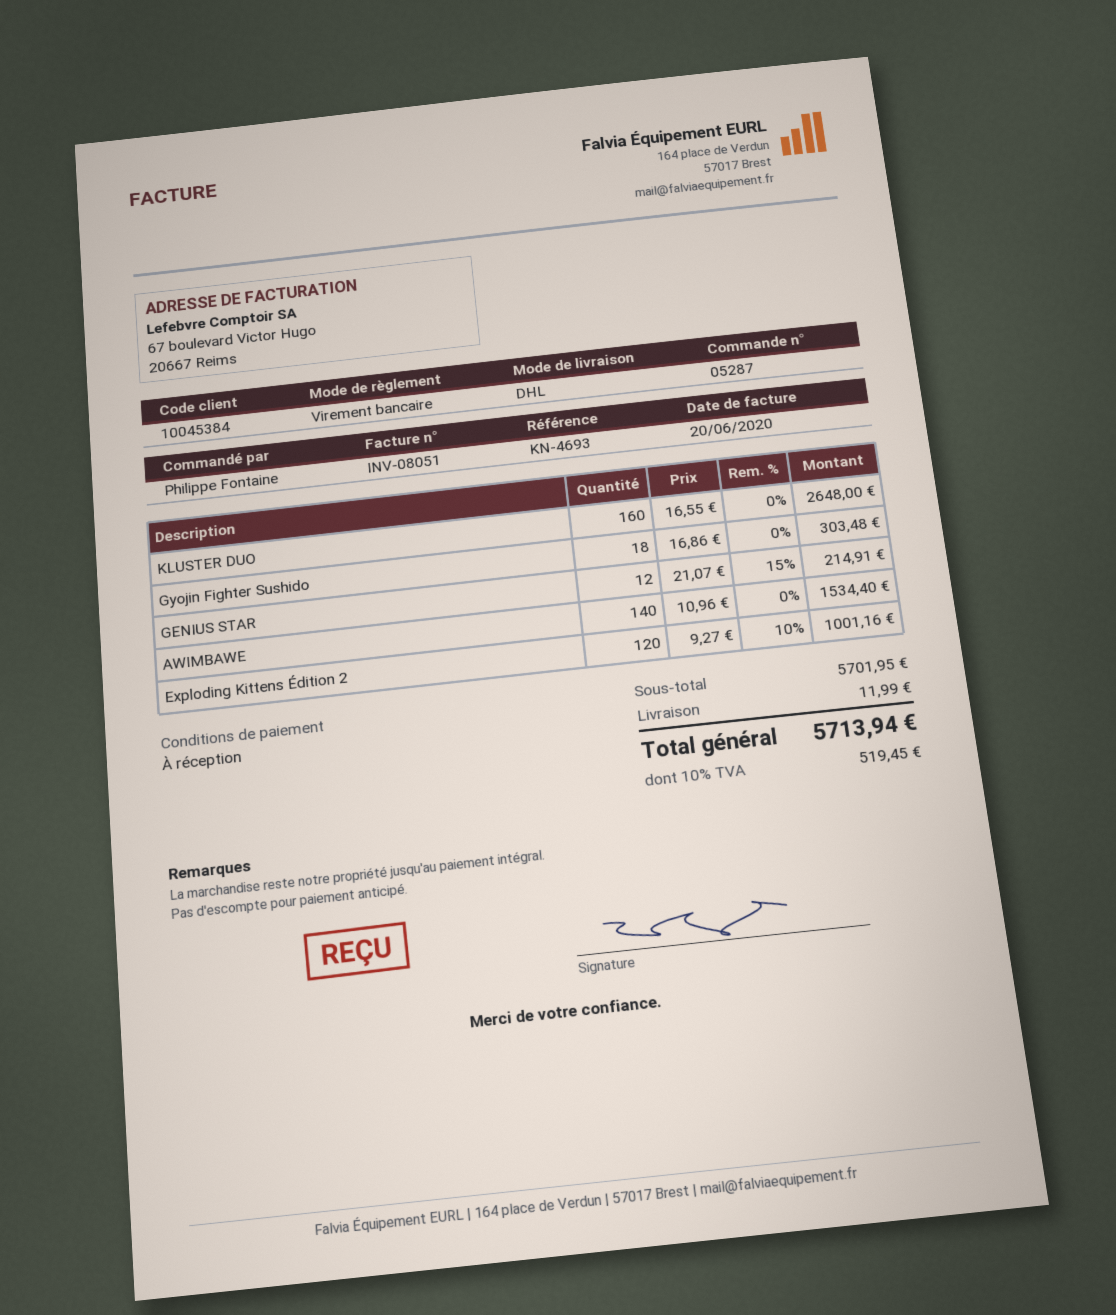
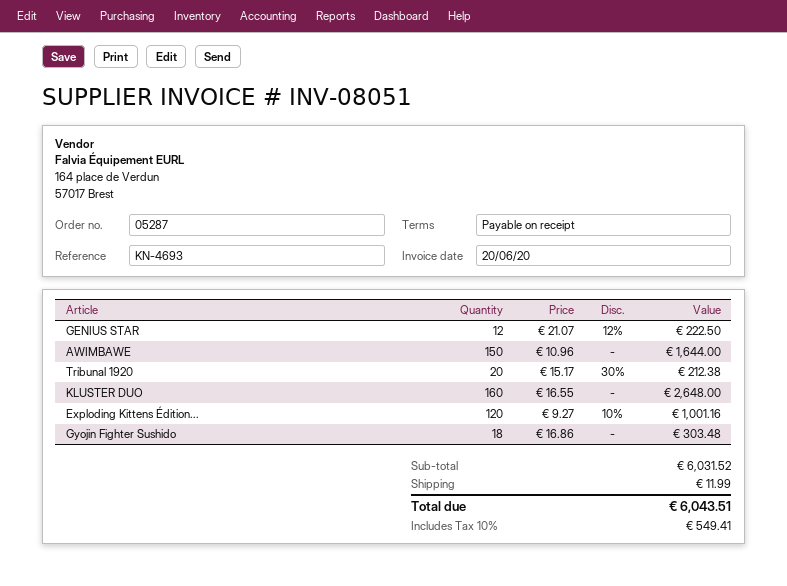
GENIUS STAR: 12 x 21.07 - 15% = 214.91 -> 12 x 21.07 - 12% = 222.50
AWIMBAWE: 140 x 10.96 = 1534.40 -> 150 x 10.96 = 1644.00
Tribunal 1920: none -> 20 x 15.17 - 30% = 212.38
subtotal: 5701.95 -> 6031.52
tax: 10% = 519.45 -> 10% = 549.41
total: 5713.94 -> 6043.51

